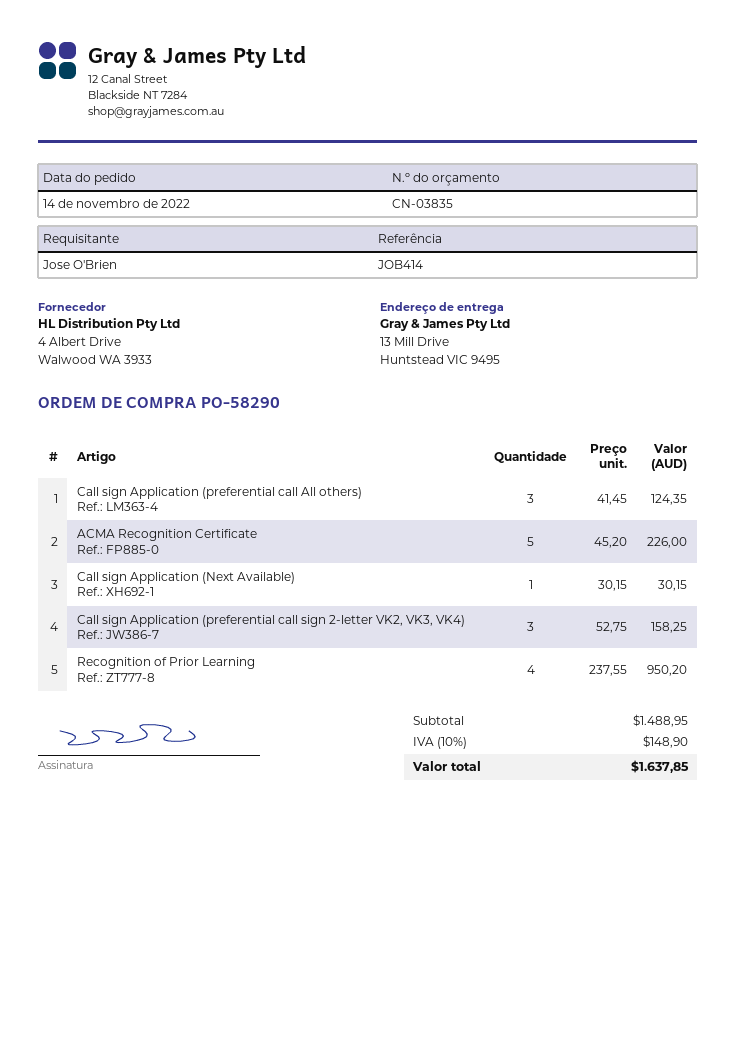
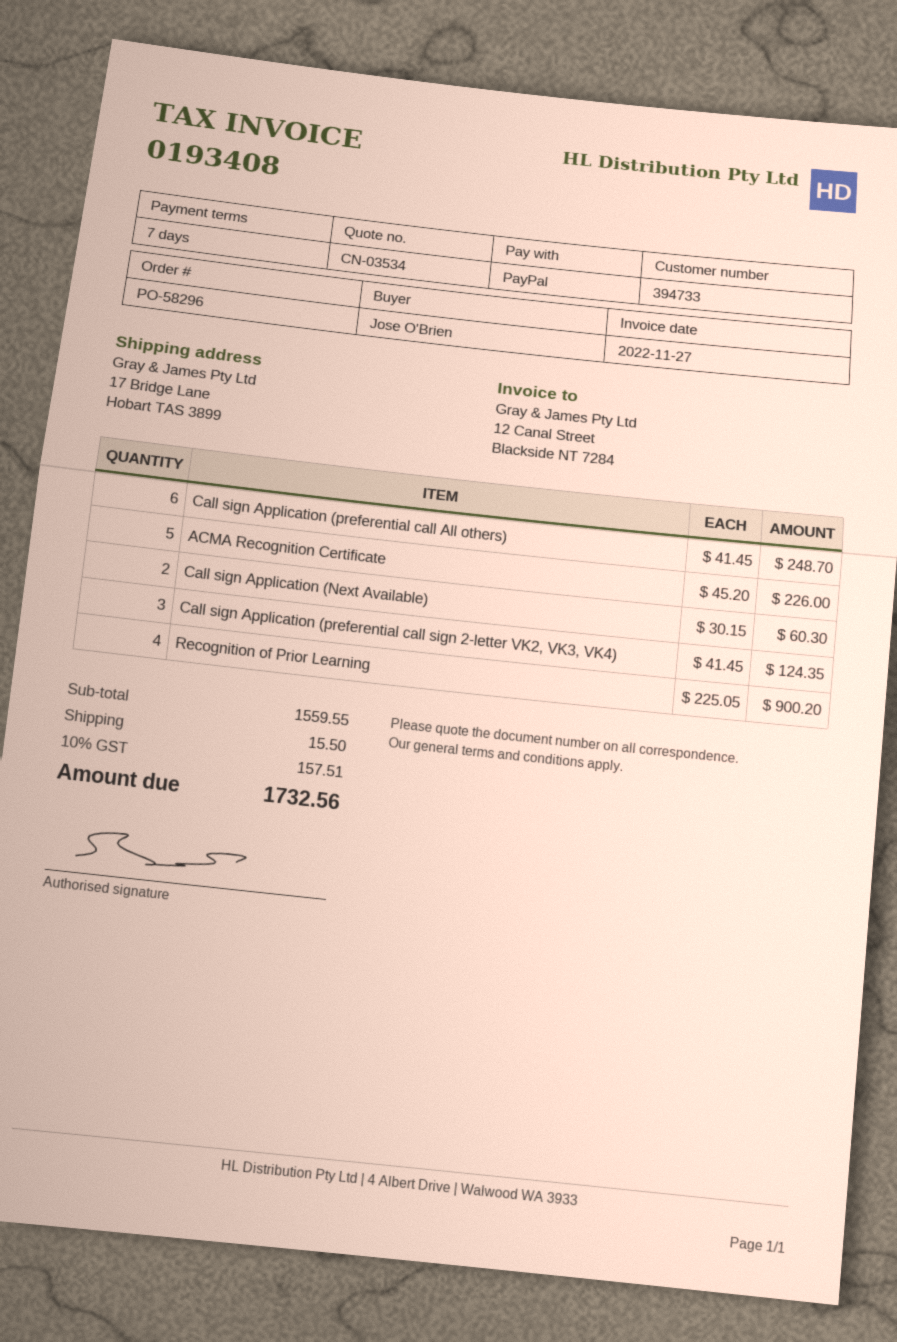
quote number: CN-03835 -> CN-03534
order number: PO-58290 -> PO-58296
ship to: 13 Mill Drive, Huntstead VIC 9495 -> 17 Bridge Lane, Hobart TAS 3899
Call sign Application (preferential call All others): 3 x 41.45 = 124.35 -> 6 x 41.45 = 248.70
Call sign Application (Next Available): 1 x 30.15 = 30.15 -> 2 x 30.15 = 60.30
Call sign Application (preferential call sign 2-letter VK2, VK3, VK4): 3 x 52.75 = 158.25 -> 3 x 41.45 = 124.35
Recognition of Prior Learning: 4 x 237.55 = 950.20 -> 4 x 225.05 = 900.20
subtotal: 1488.95 -> 1559.55
shipping: none -> 15.50
tax: 10% = 148.90 -> 10% = 157.51
total: 1637.85 -> 1732.56

